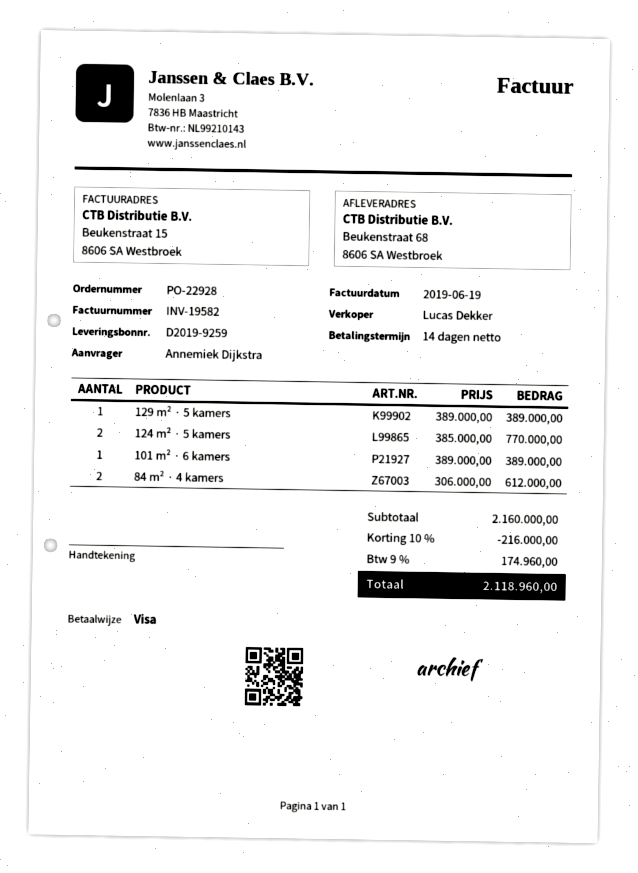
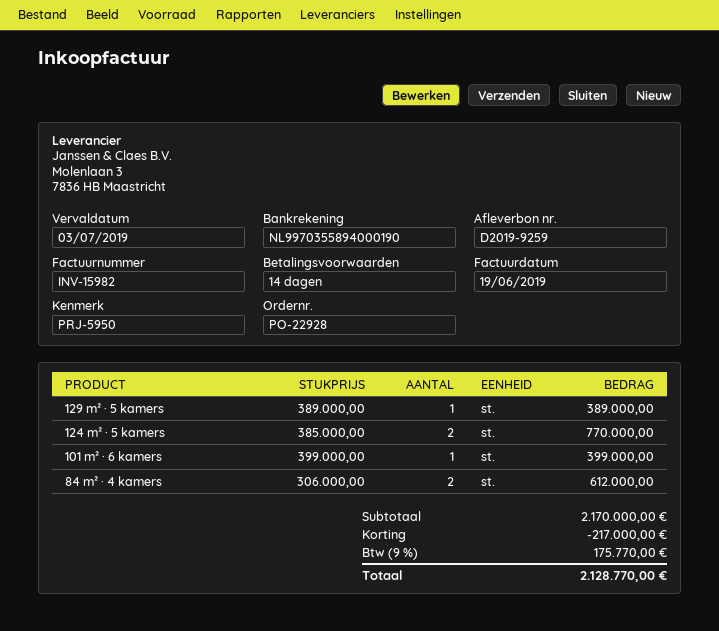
invoice number: INV-19582 -> INV-15982
101 m² · 6 kamers: 1 x 389000.00 = 389000.00 -> 1 x 399000.00 = 399000.00
subtotal: 2160000.00 -> 2170000.00
discount: 216000.00 -> 217000.00
tax: 9% = 174960.00 -> 9% = 175770.00
total: 2118960.00 -> 2128770.00

